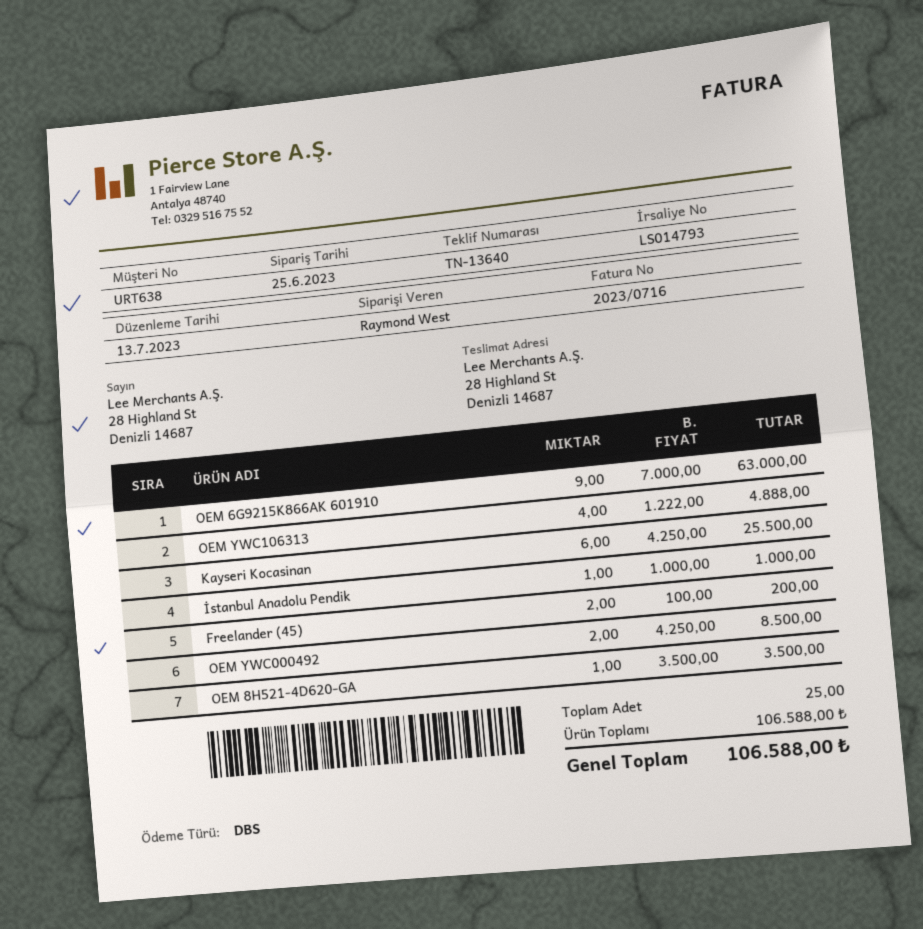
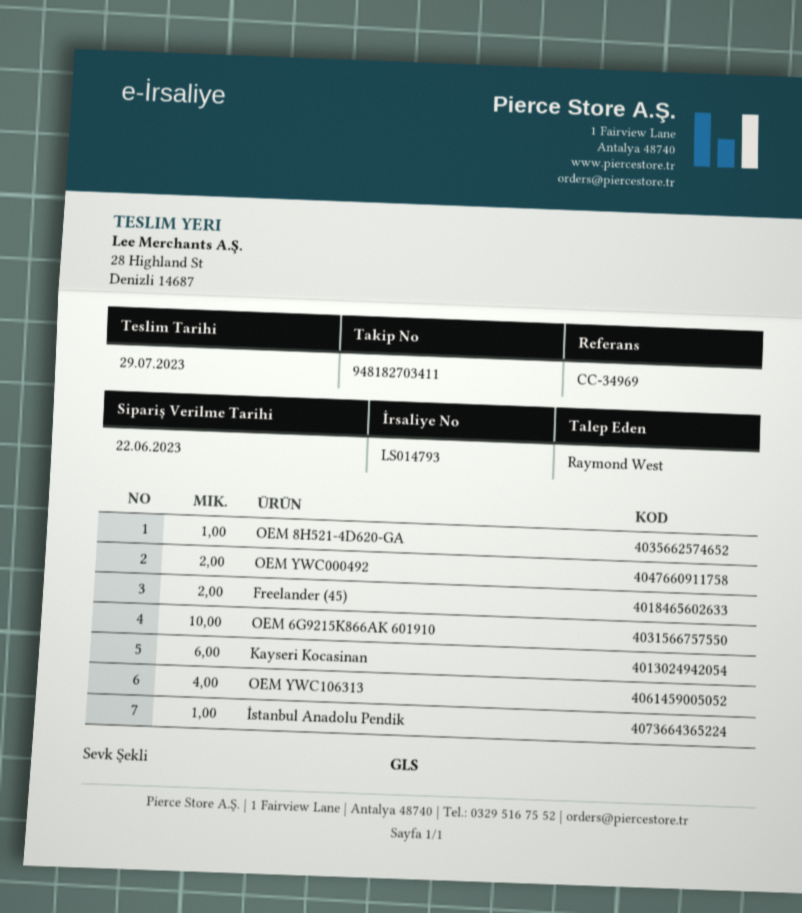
order date: 2023-06-25 -> 2023-06-22
OEM 6G9215K866AK 601910: 9 -> 10

